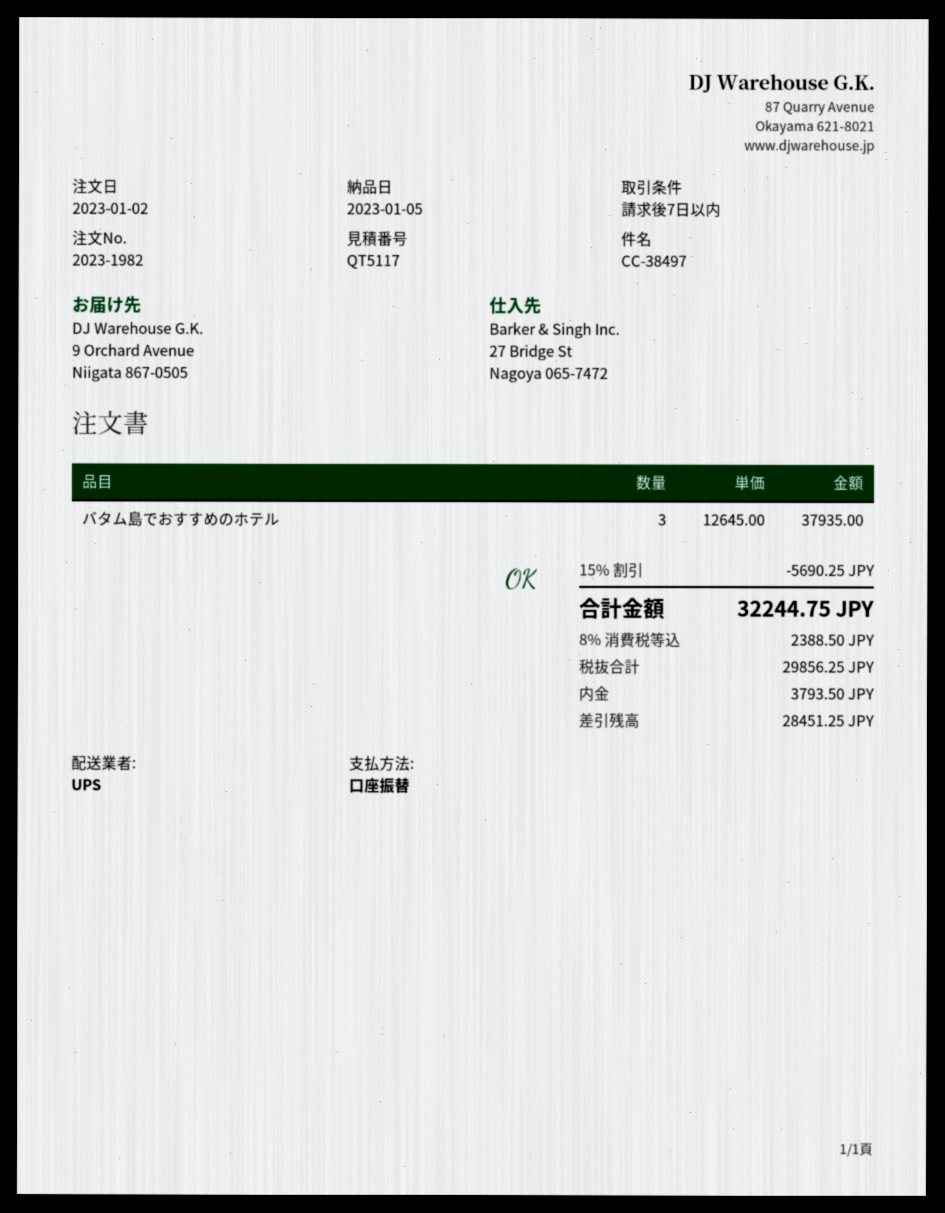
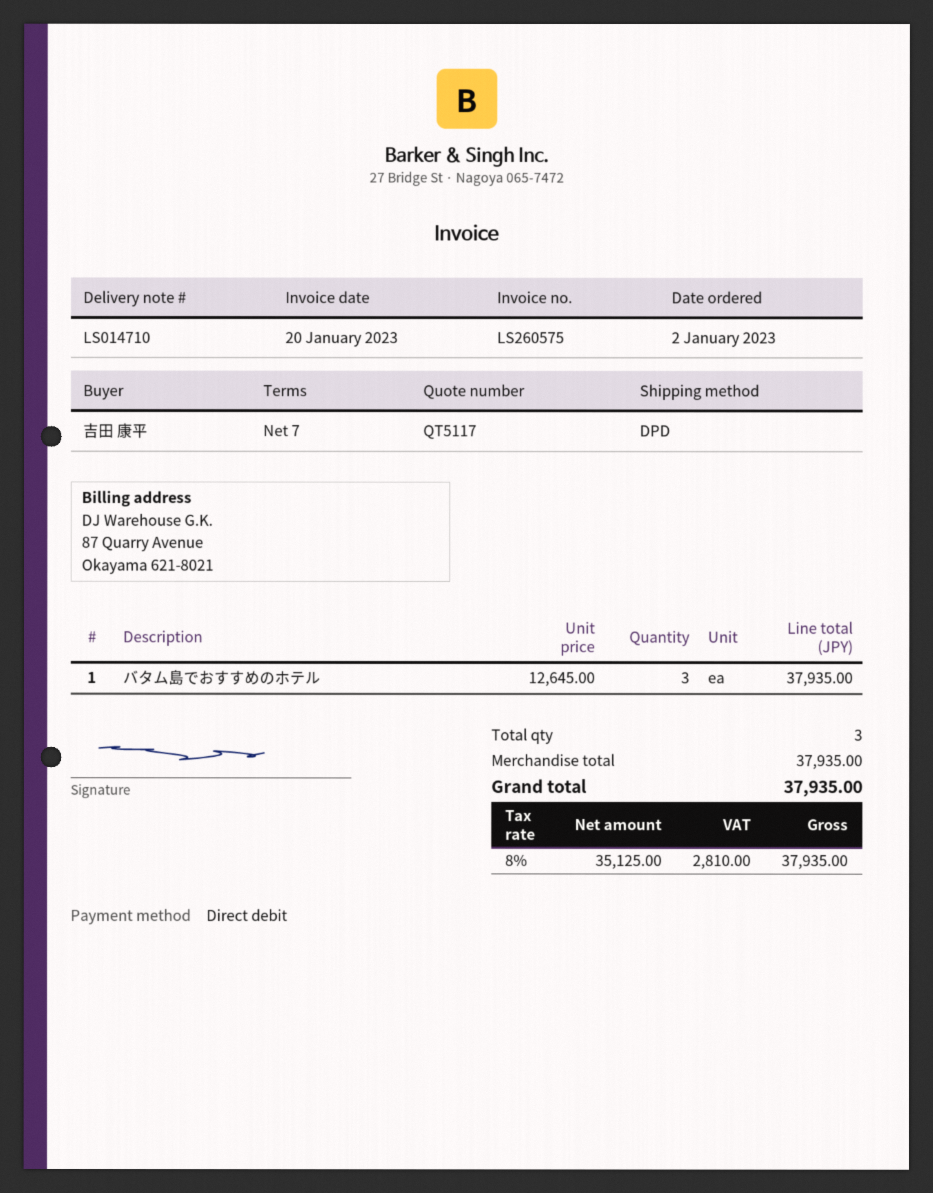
shipping method: UPS -> DPD
discount: 15% = 5690.25 -> none
net: 29856.25 -> 35125.00
tax: 8% = 2388.50 -> 8% = 2810.00
total: 32244.75 -> 37935.00

